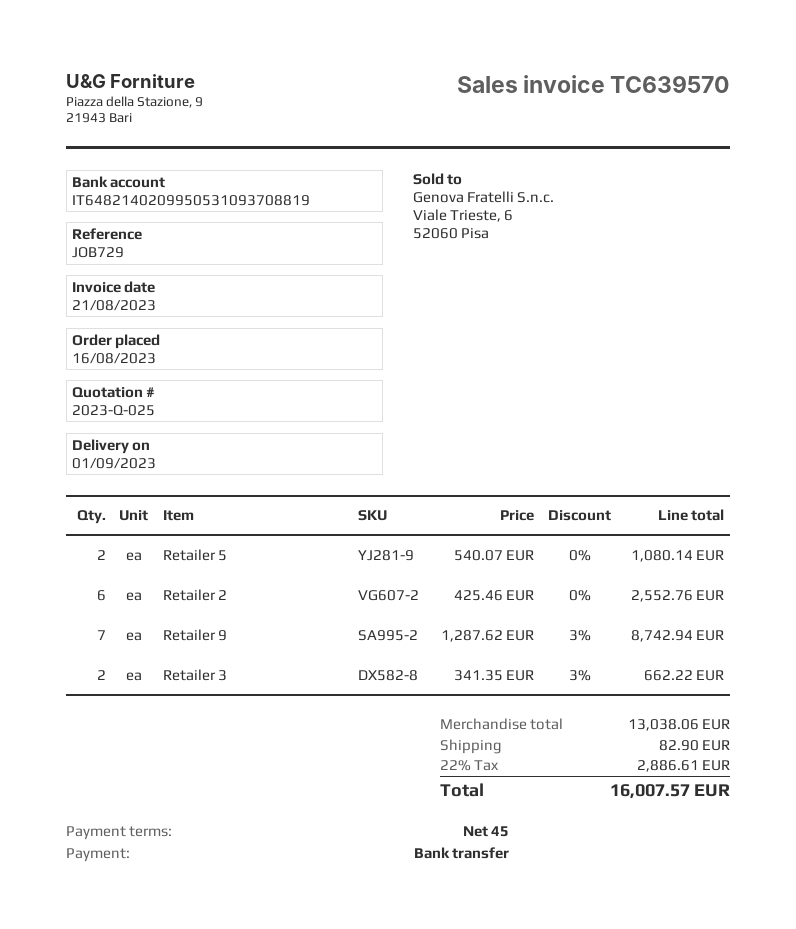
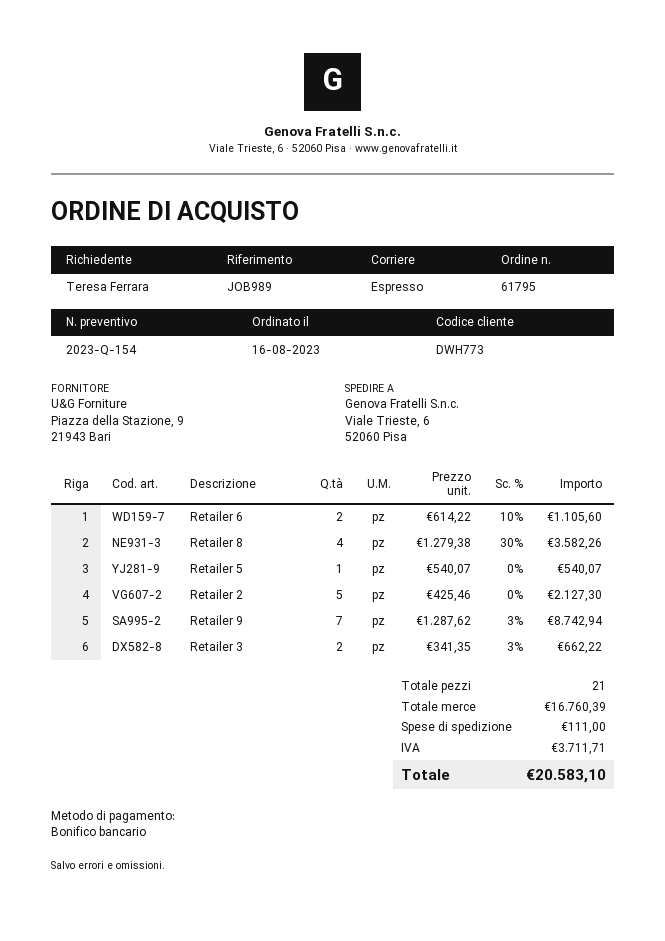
quote number: 2023-Q-025 -> 2023-Q-154
reference: JOB729 -> JOB989
Retailer 5: 2 x 540.07 = 1080.14 -> 1 x 540.07 = 540.07
Retailer 2: 6 x 425.46 = 2552.76 -> 5 x 425.46 = 2127.30
Retailer 6: none -> 2 x 614.22 - 10% = 1105.60
Retailer 8: none -> 4 x 1279.38 - 30% = 3582.26
subtotal: 13038.06 -> 16760.39
shipping: 82.90 -> 111.00
tax: 2886.61 -> 3711.71
total: 16007.57 -> 20583.10

